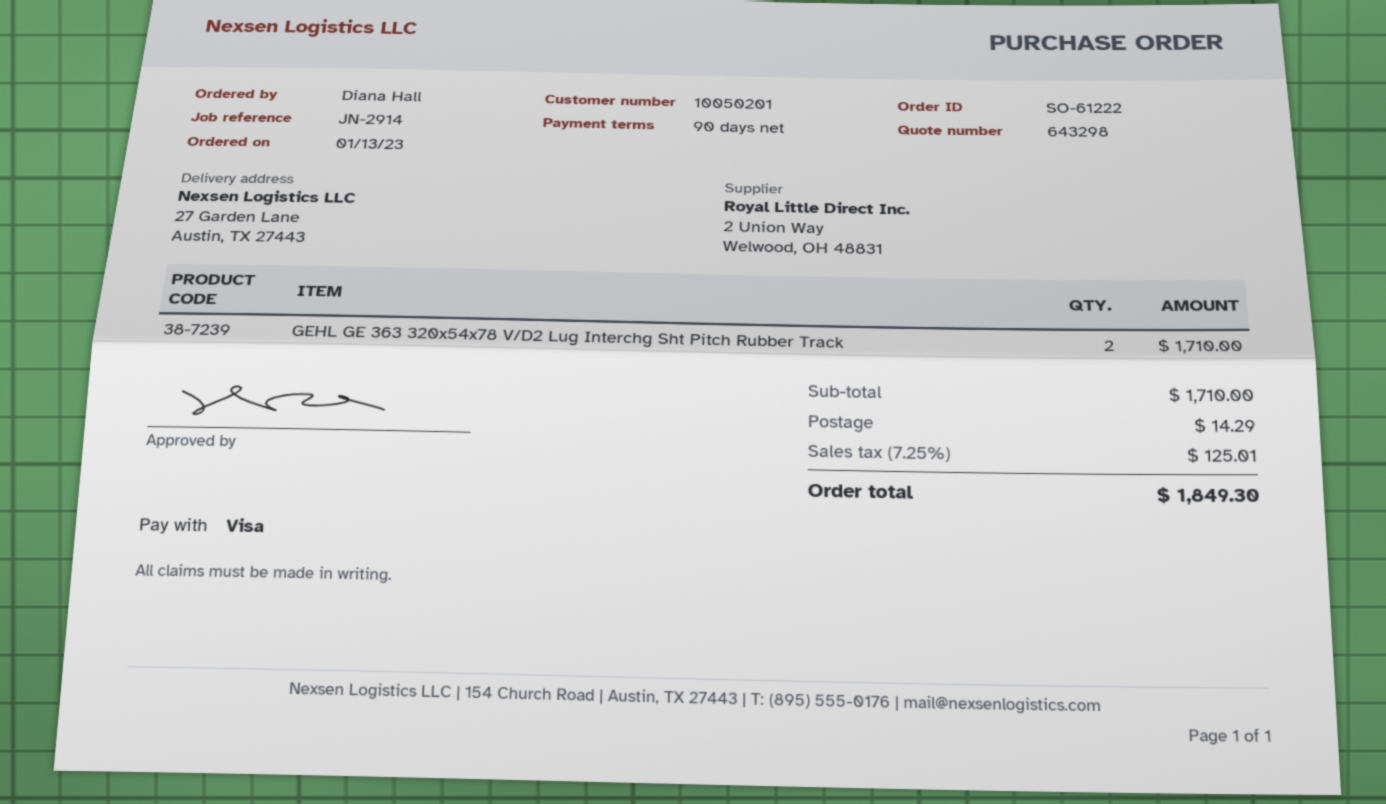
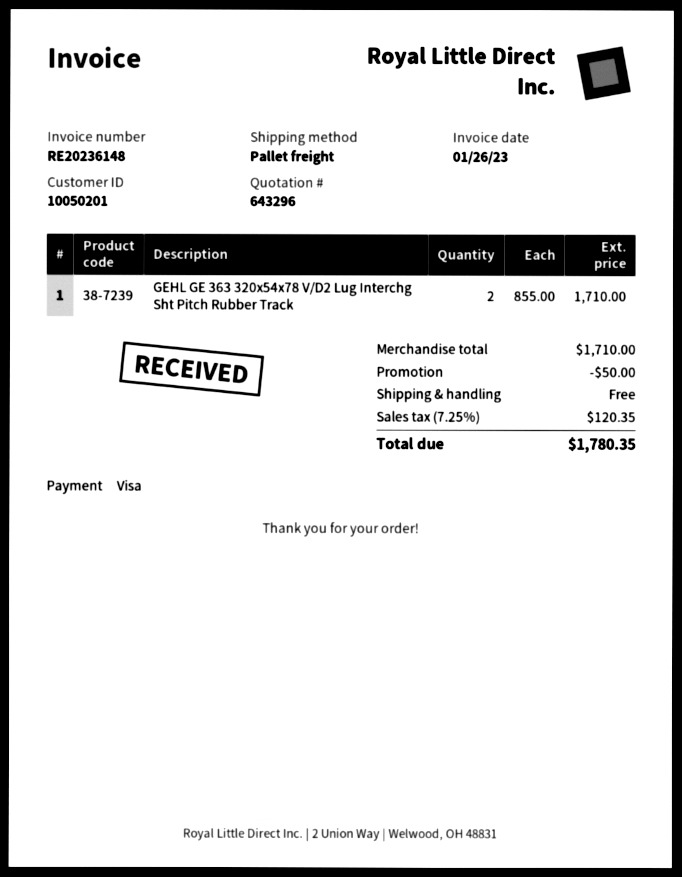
quote number: 643298 -> 643296
discount: none -> 50.00
shipping: 14.29 -> 0.00
tax: 7.25% = 125.01 -> 7.25% = 120.35
total: 1849.30 -> 1780.35

